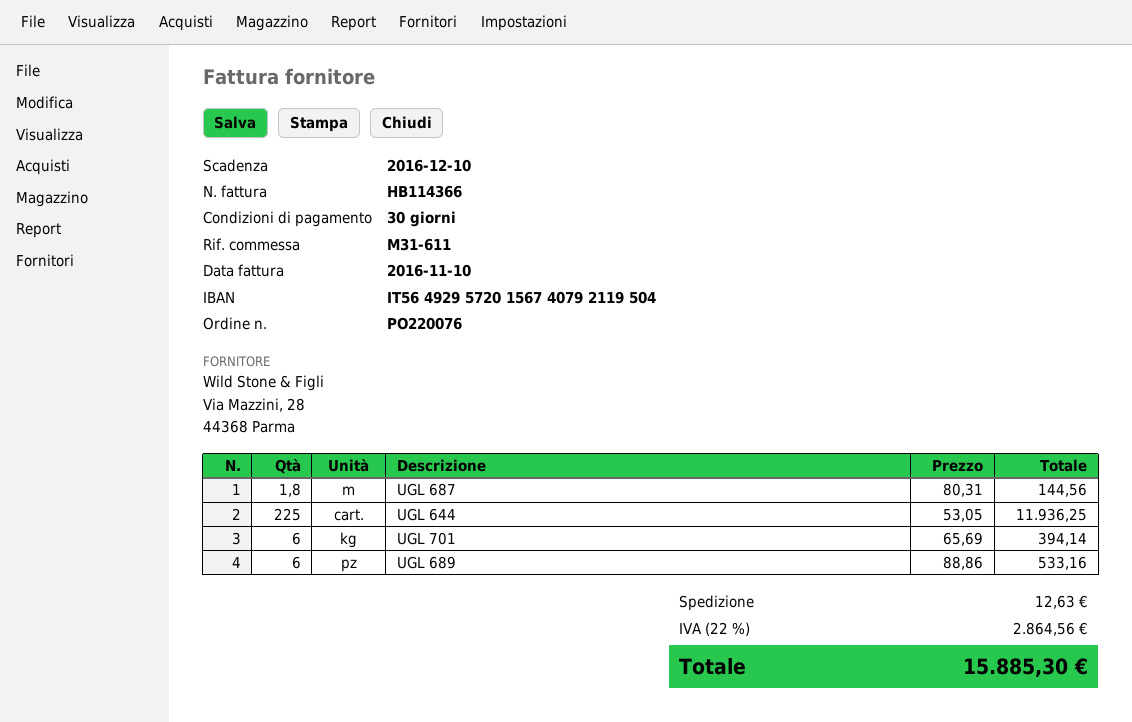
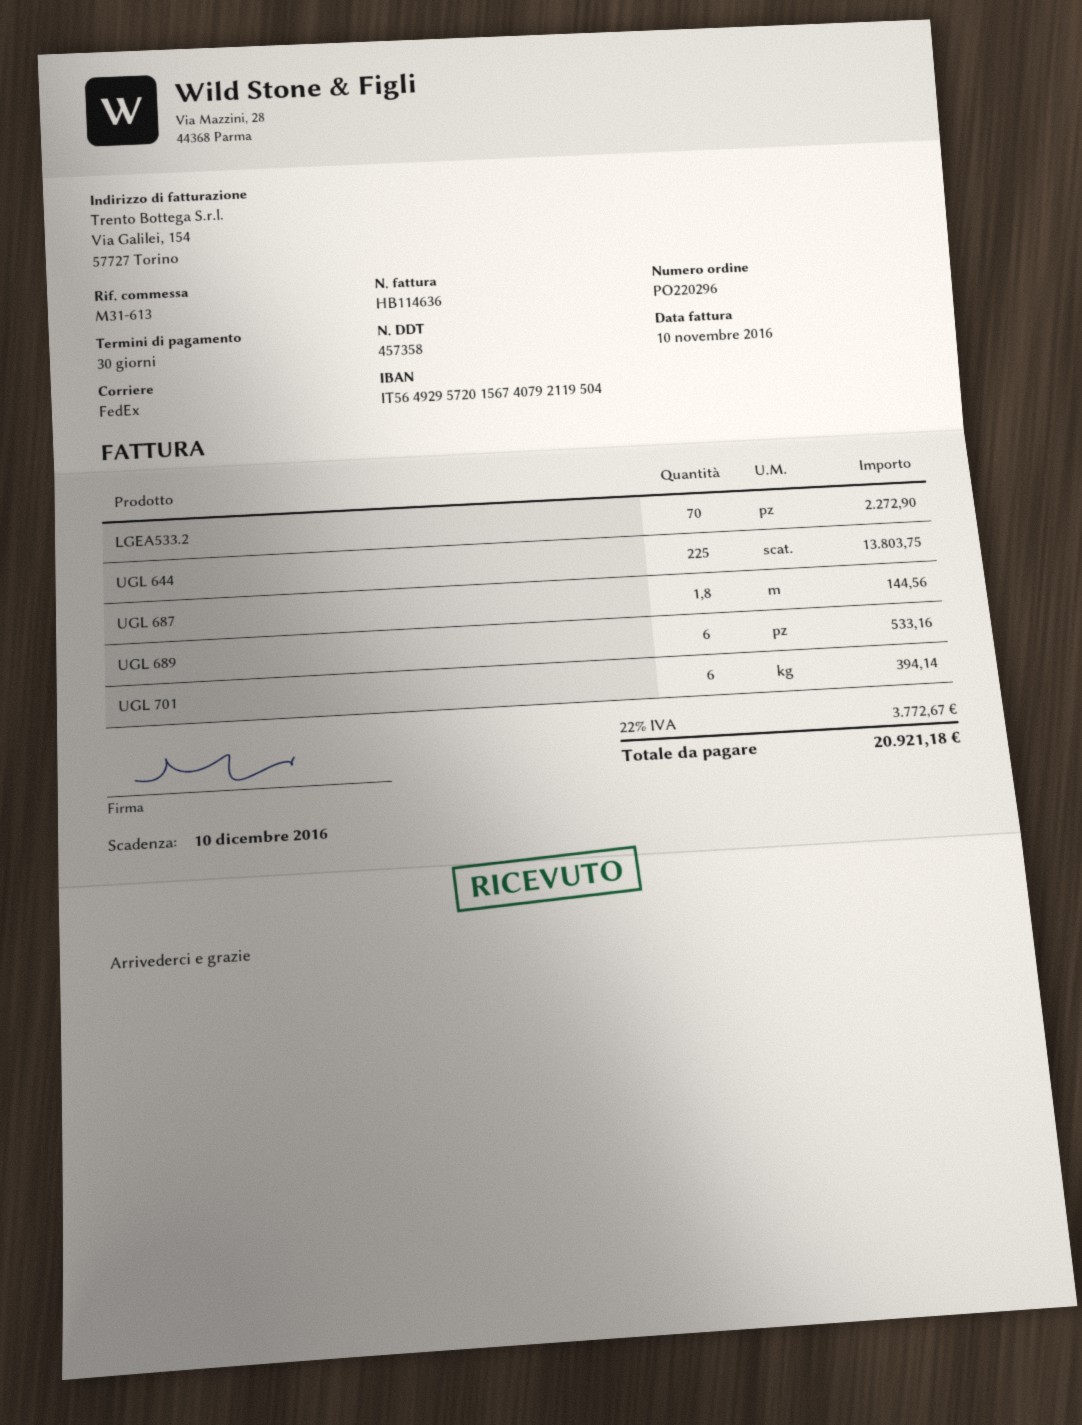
order number: PO220076 -> PO220296
invoice number: HB114366 -> HB114636
reference: M31-611 -> M31-613
UGL 644: 225 for 11936.25 -> 225 for 13803.75
LGEA533.2: none -> 70 for 2272.90
shipping: 12.63 -> none
tax: 22% = 2864.56 -> 22% = 3772.67
total: 15885.30 -> 20921.18

